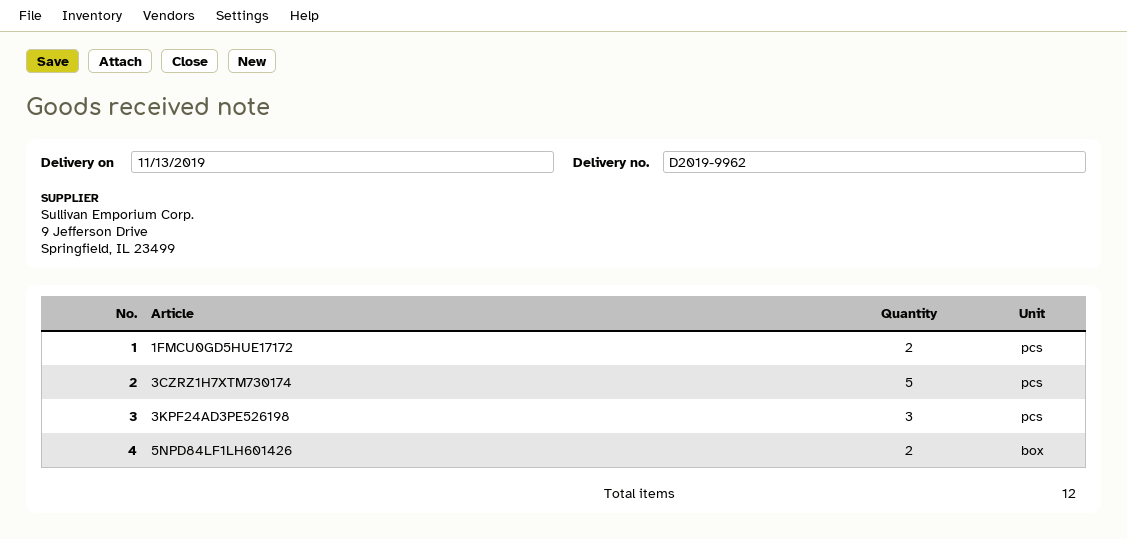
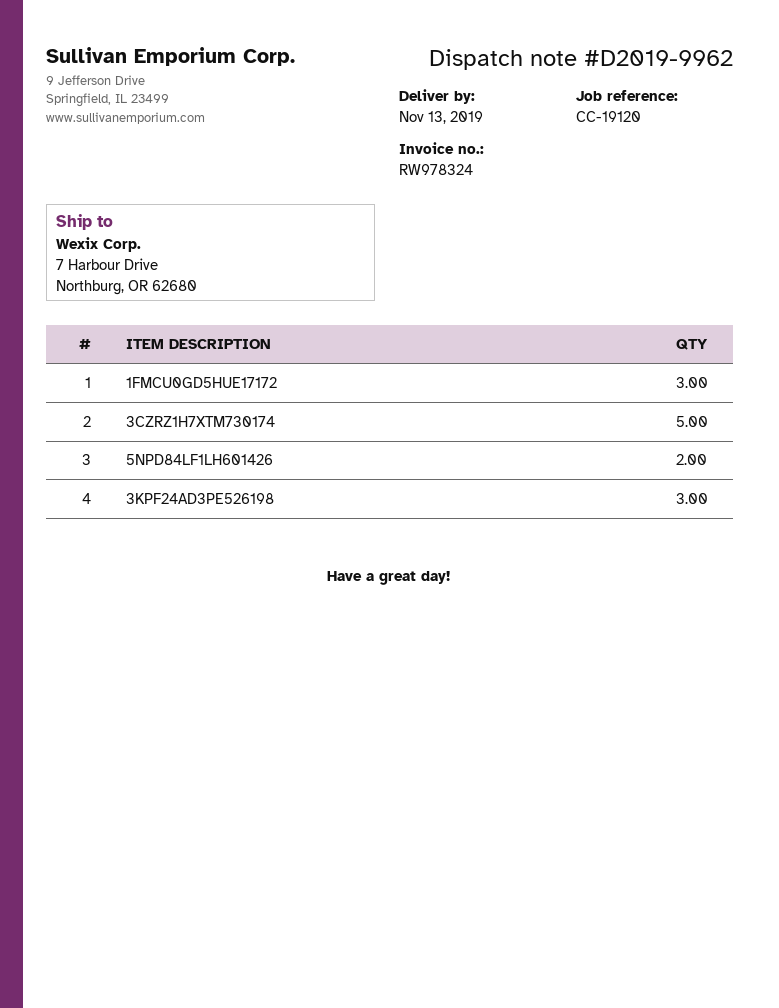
1FMCU0GD5HUE17172: 2 -> 3

